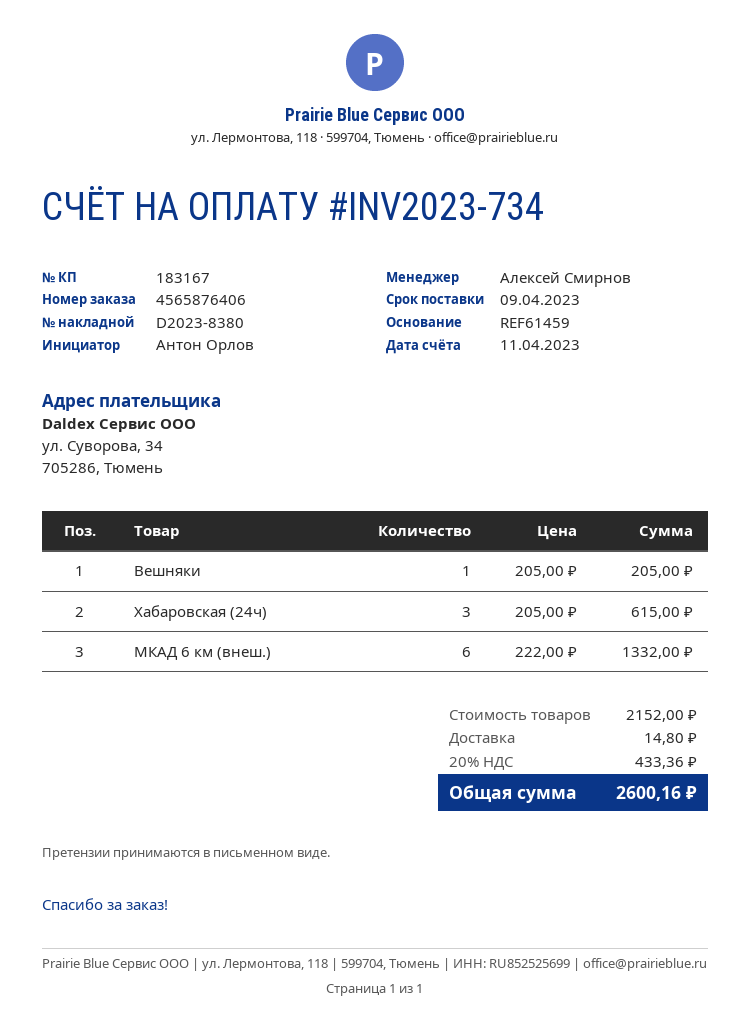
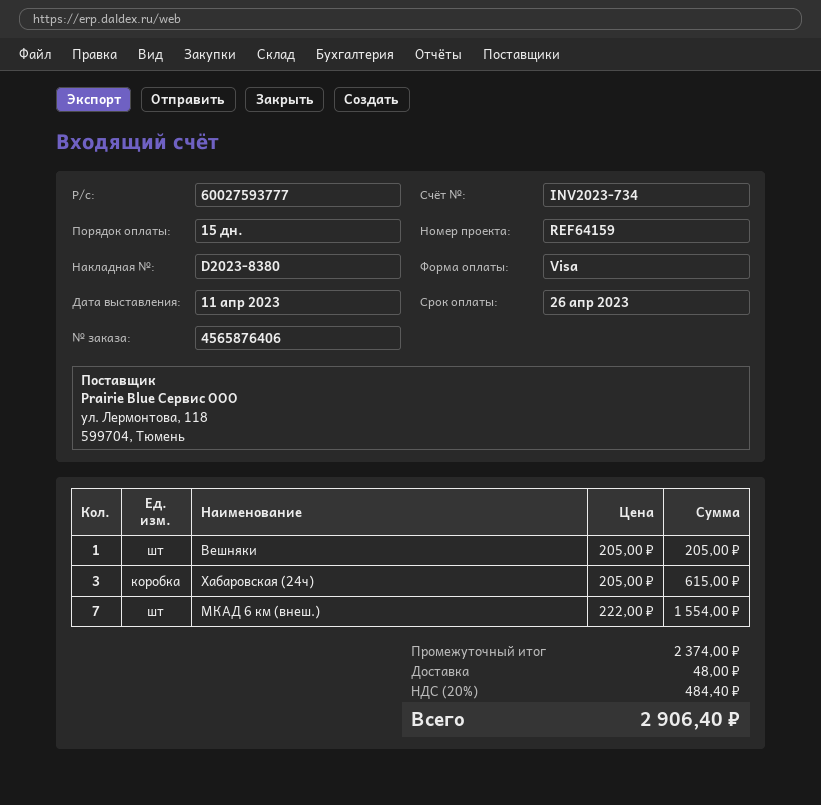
reference: REF61459 -> REF64159
МКАД 6 км (внеш.): 6 x 222.00 = 1332.00 -> 7 x 222.00 = 1554.00
subtotal: 2152.00 -> 2374.00
shipping: 14.80 -> 48.00
tax: 20% = 433.36 -> 20% = 484.40
total: 2600.16 -> 2906.40

